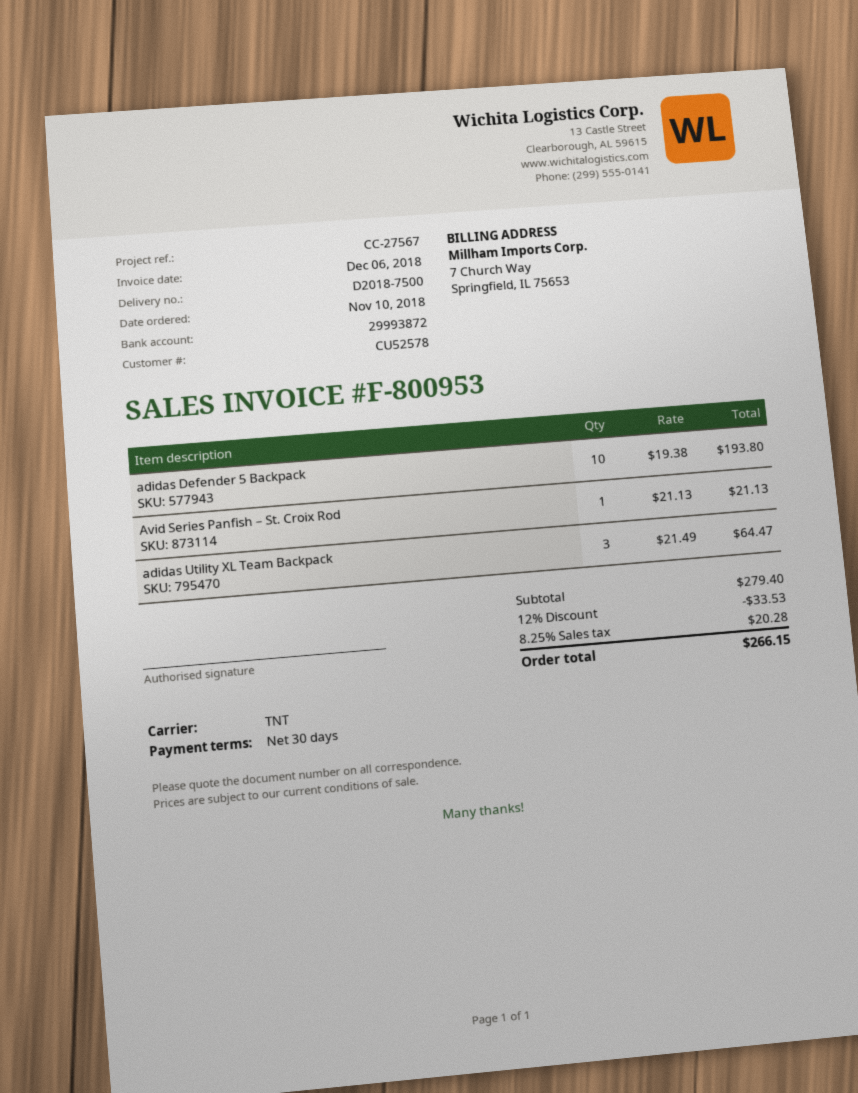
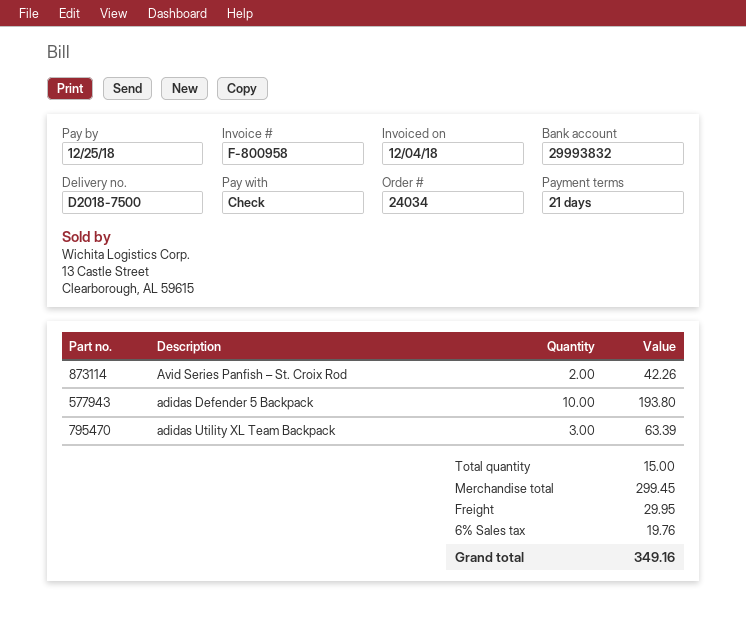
invoice number: F-800953 -> F-800958
invoice date: 2018-12-06 -> 2018-12-04
payment terms: 30 days -> 21 days
bank account: 29993872 -> 29993832
Avid Series Panfish – St. Croix Rod: 1 for 21.13 -> 2 for 42.26
adidas Utility XL Team Backpack: 3 for 64.47 -> 3 for 63.39
subtotal: 279.40 -> 299.45
discount: 12% = 33.53 -> none
shipping: none -> 29.95
tax: 8.25% = 20.28 -> 6% = 19.76
total: 266.15 -> 349.16

